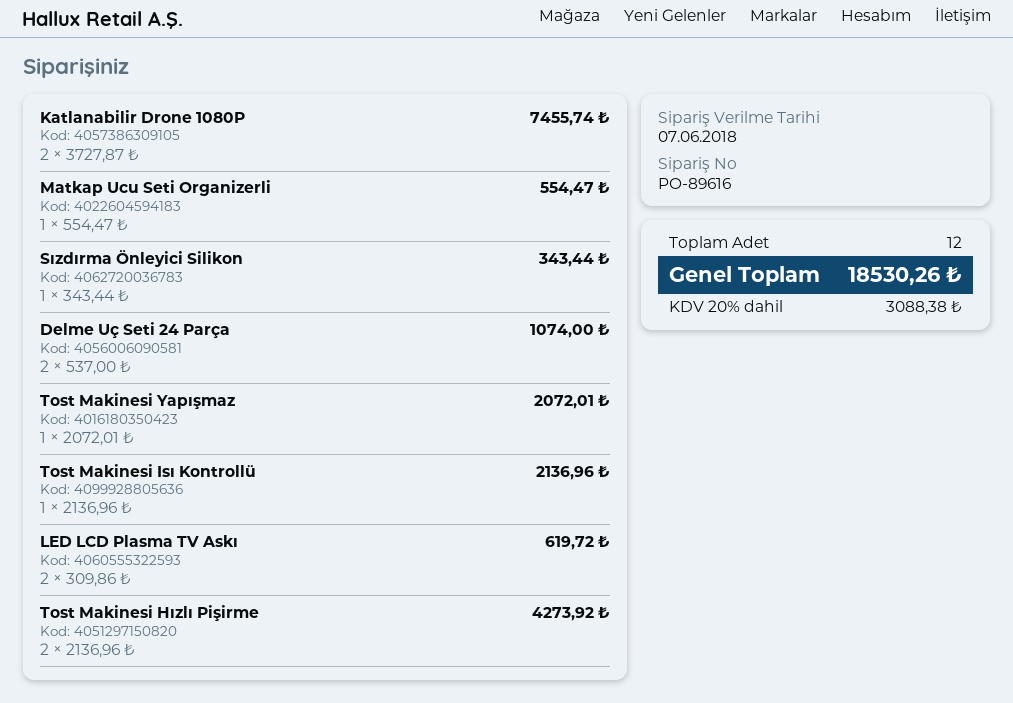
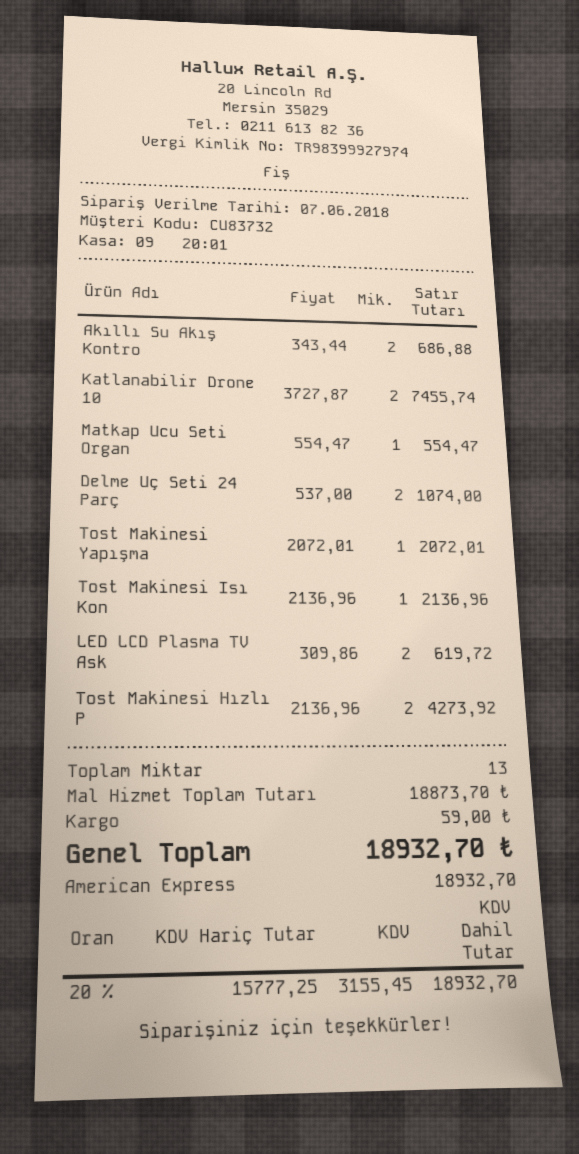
Sızdırma Önleyici Silikon: 1 x 343.44 = 343.44 -> none
Akıllı Su Akış Kontro: none -> 2 x 343.44 = 686.88
total quantity: 12 -> 13
shipping: none -> 59.00
tax: 20% = 3088.38 -> 20% = 3155.45
total: 18530.26 -> 18932.70

